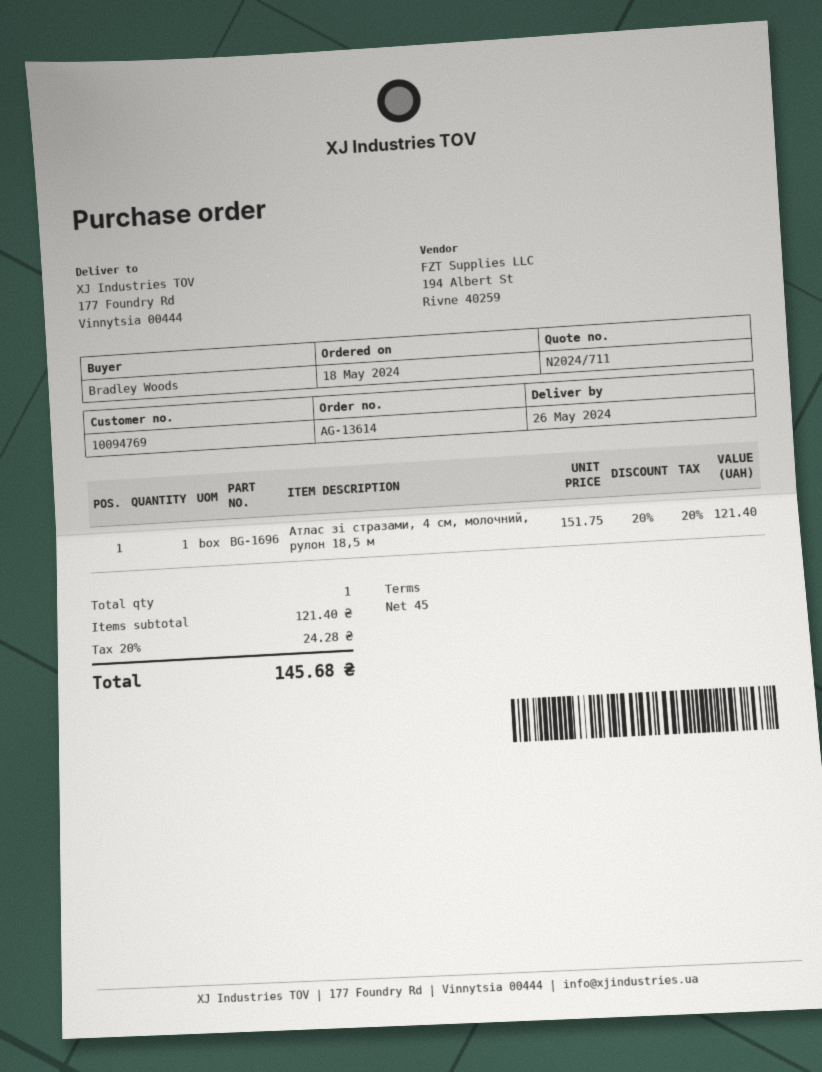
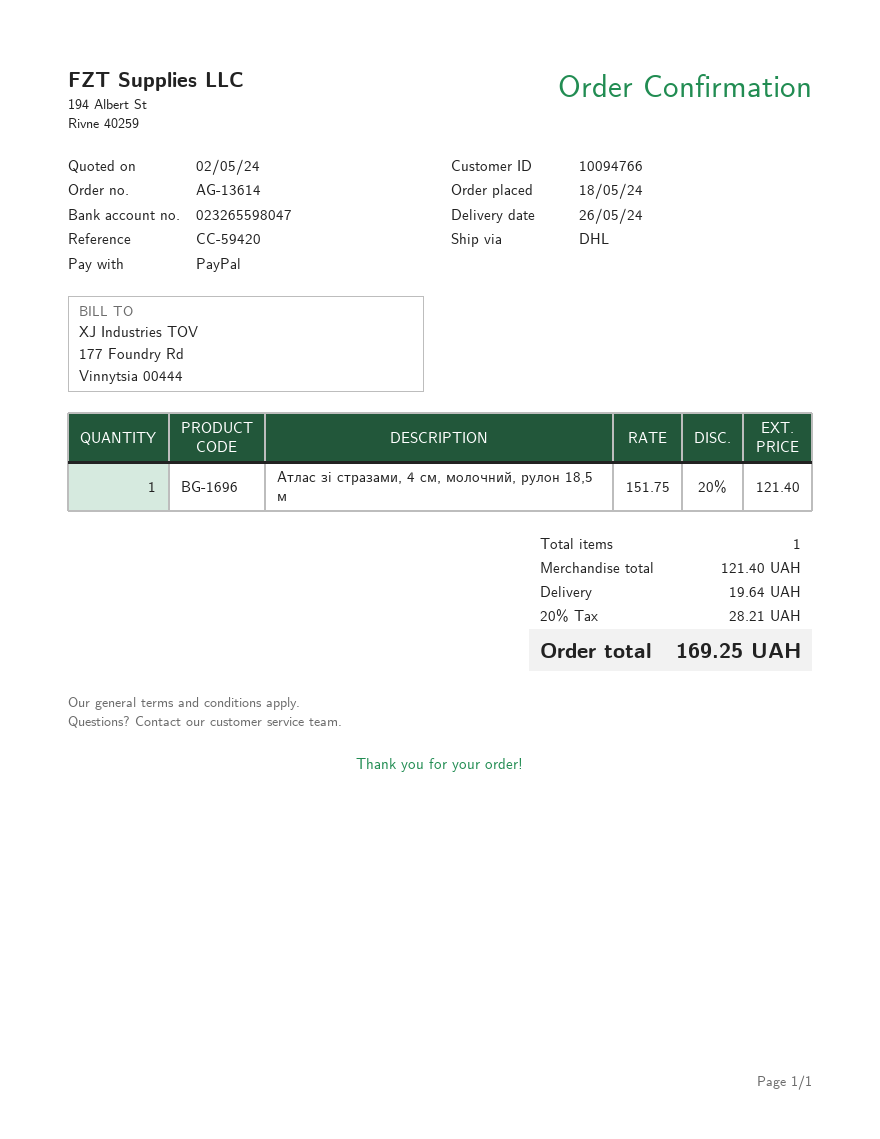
customer number: 10094769 -> 10094766
shipping: none -> 19.64
tax: 20% = 24.28 -> 20% = 28.21
total: 145.68 -> 169.25

